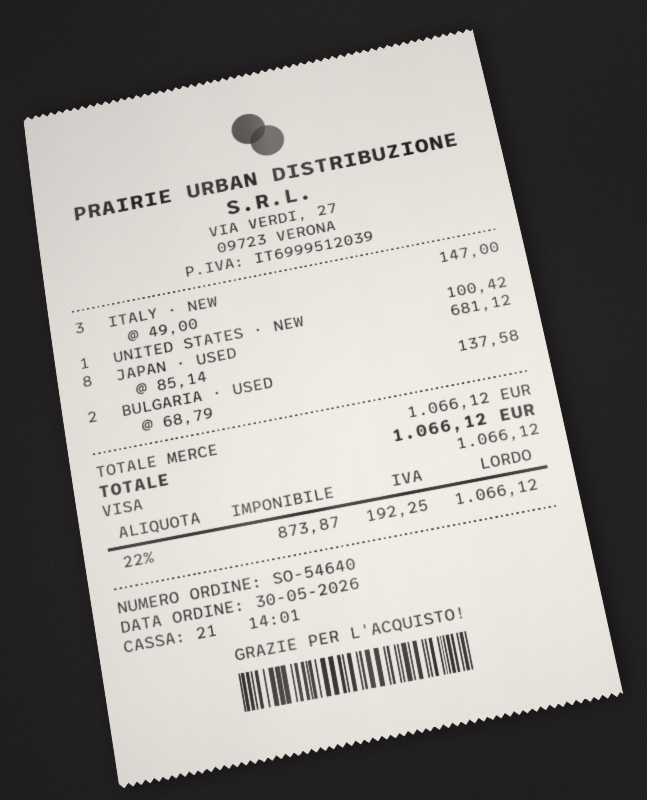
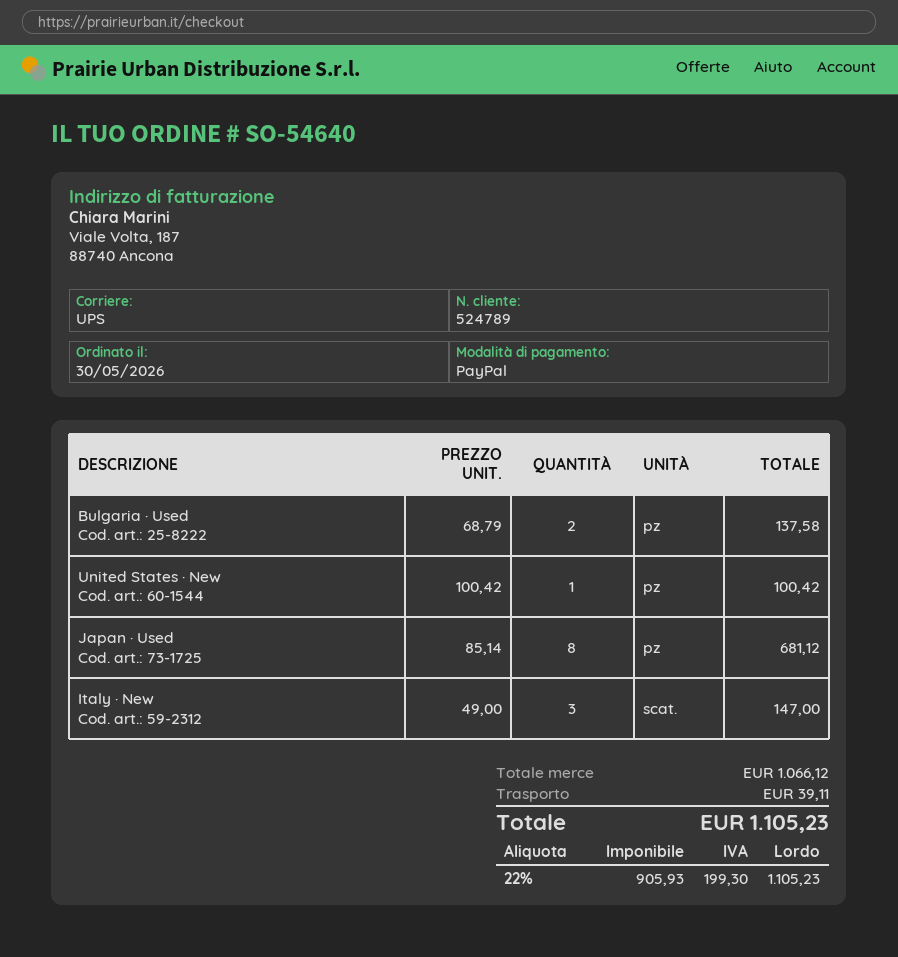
payment method: Visa -> PayPal
shipping: none -> 39.11
net: 873.87 -> 905.93
tax: 22% = 192.25 -> 22% = 199.30
total: 1066.12 -> 1105.23

